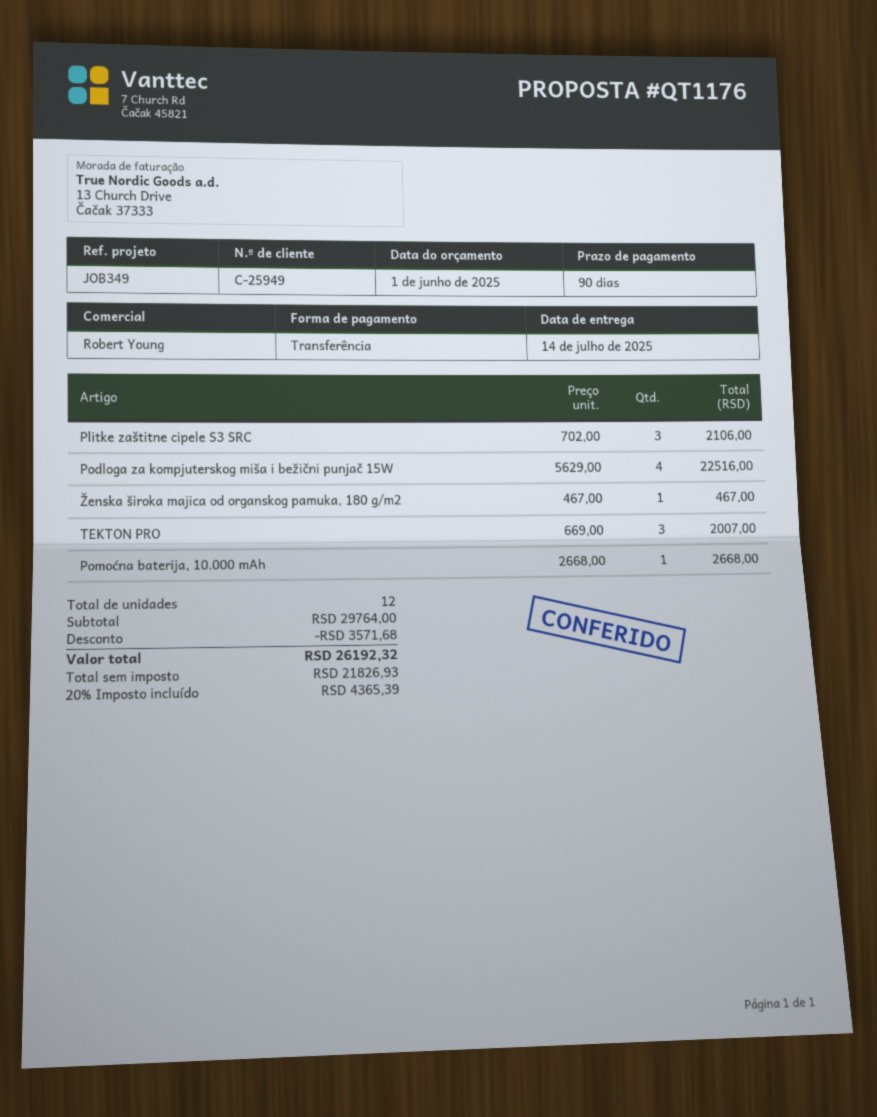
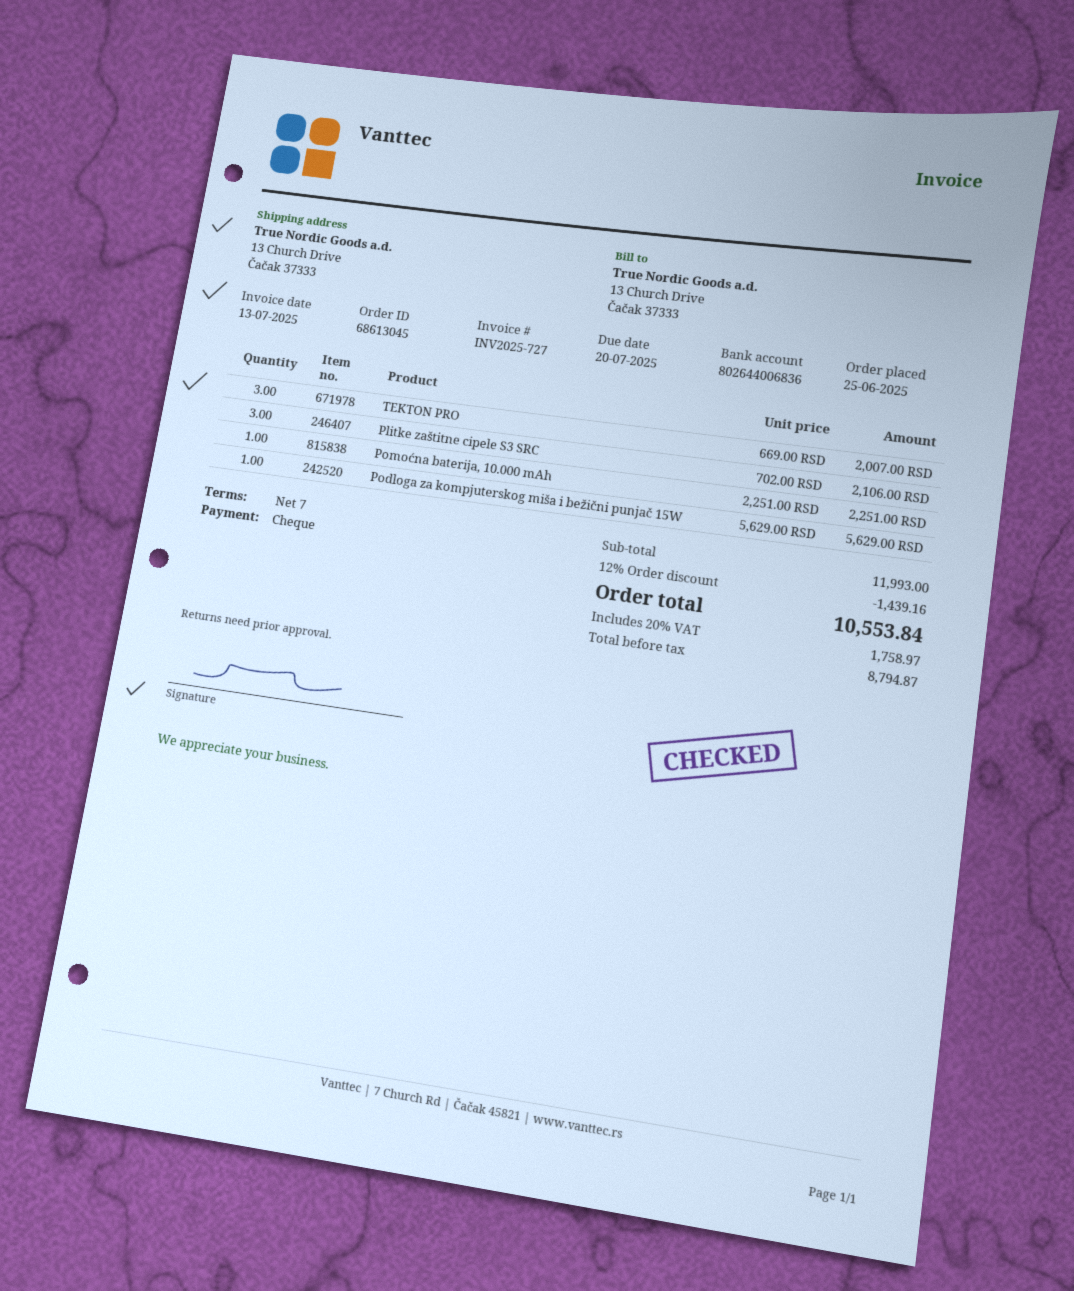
payment terms: 90 days -> 7 days
payment method: bank transfer -> cheque
Podloga za kompjuterskog miša i bežični punjač 15W: 4 x 5629.00 = 22516.00 -> 1 x 5629.00 = 5629.00
Ženska široka majica od organskog pamuka, 180 g/m2: 1 x 467.00 = 467.00 -> none
Pomoćna baterija, 10.000 mAh: 1 x 2668.00 = 2668.00 -> 1 x 2251.00 = 2251.00
subtotal: 29764.00 -> 11993.00
discount: 3571.68 -> 1439.16
net: 21826.93 -> 8794.87
tax: 20% = 4365.39 -> 20% = 1758.97
total: 26192.32 -> 10553.84

